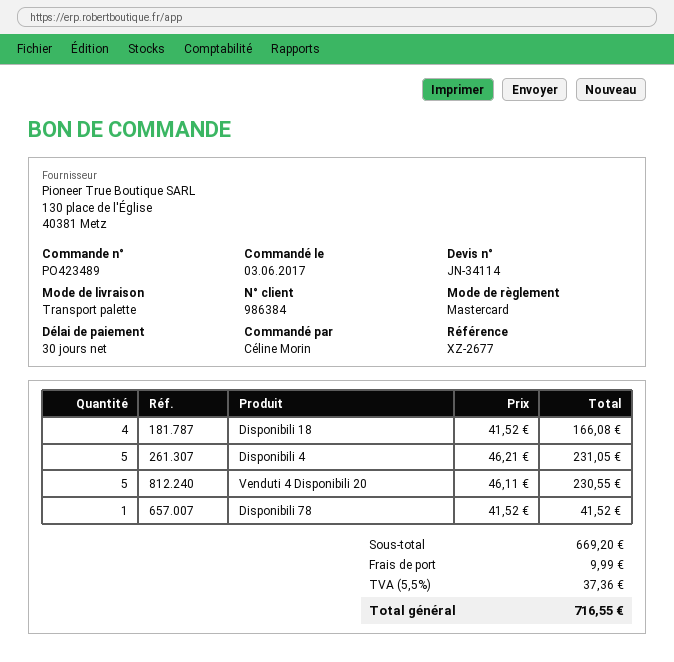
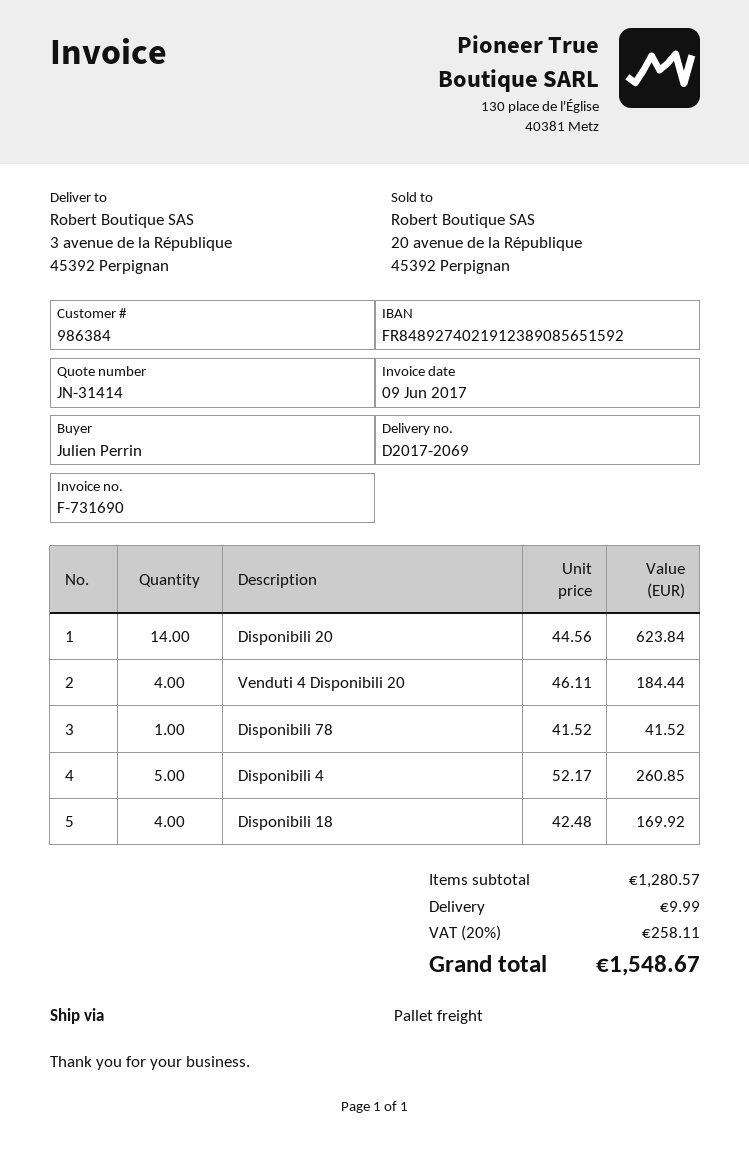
quote number: JN-34114 -> JN-31414
ordered by: Céline Morin -> Julien Perrin
Disponibili 18: 4 x 41.52 = 166.08 -> 4 x 42.48 = 169.92
Disponibili 4: 5 x 46.21 = 231.05 -> 5 x 52.17 = 260.85
Venduti 4 Disponibili 20: 5 x 46.11 = 230.55 -> 4 x 46.11 = 184.44
Disponibili 20: none -> 14 x 44.56 = 623.84
subtotal: 669.20 -> 1280.57
tax: 5.5% = 37.36 -> 20% = 258.11
total: 716.55 -> 1548.67

